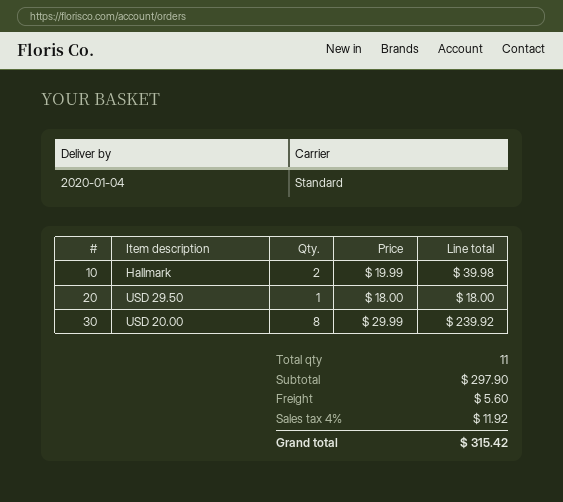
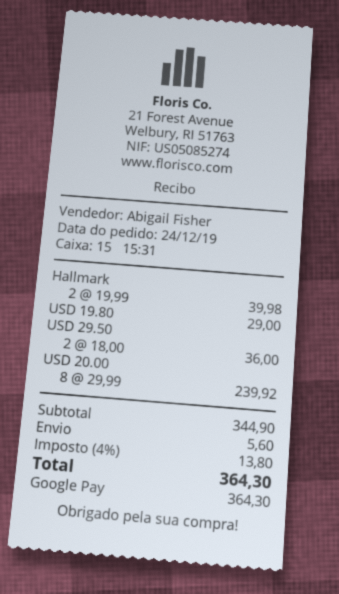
USD 29.50: 1 x 18.00 = 18.00 -> 2 x 18.00 = 36.00
USD 19.80: none -> 1 x 29.00 = 29.00
subtotal: 297.90 -> 344.90
tax: 4% = 11.92 -> 4% = 13.80
total: 315.42 -> 364.30

